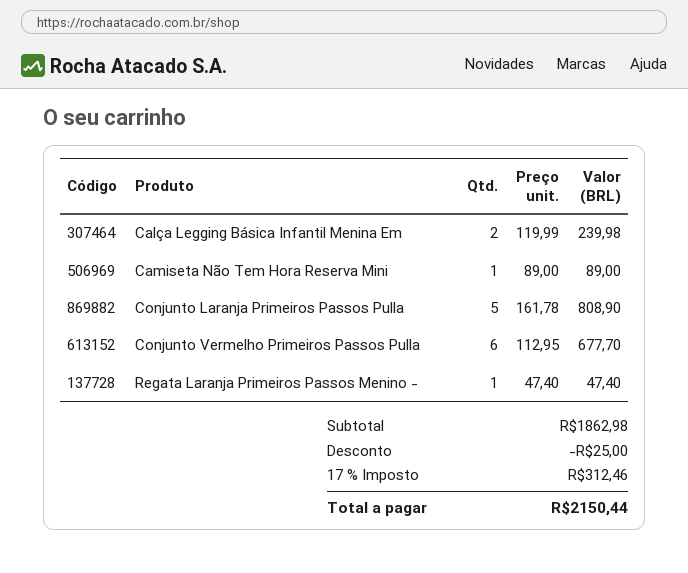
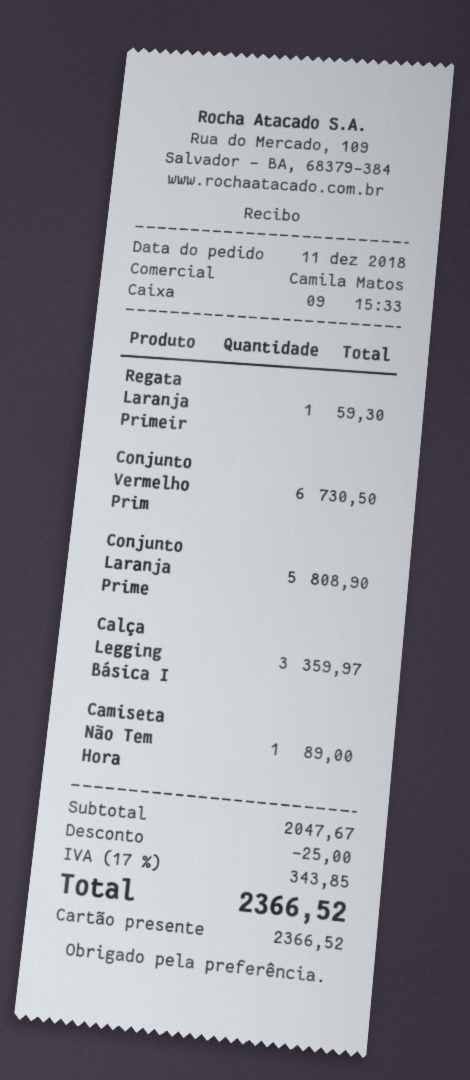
Calça Legging Básica Infantil Menina Em: 2 for 239.98 -> 3 for 359.97
Conjunto Vermelho Primeiros Passos Pulla: 6 for 677.70 -> 6 for 730.50
Regata Laranja Primeiros Passos Menino -: 1 for 47.40 -> 1 for 59.30
subtotal: 1862.98 -> 2047.67
tax: 17% = 312.46 -> 17% = 343.85
total: 2150.44 -> 2366.52

